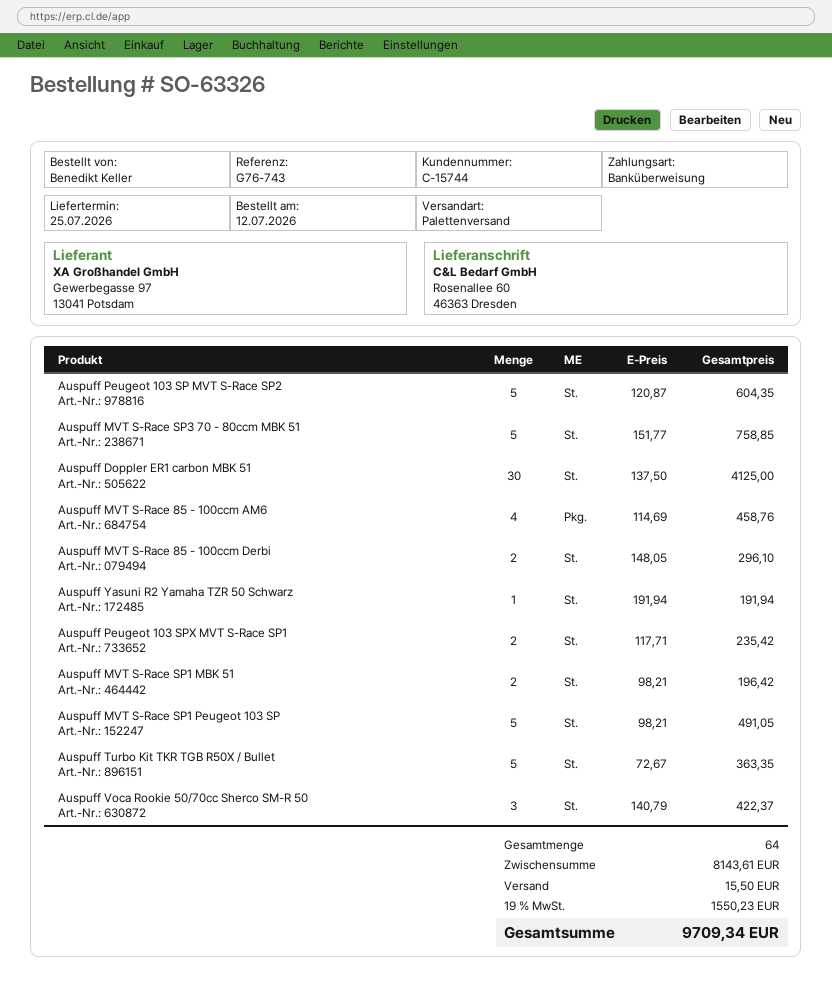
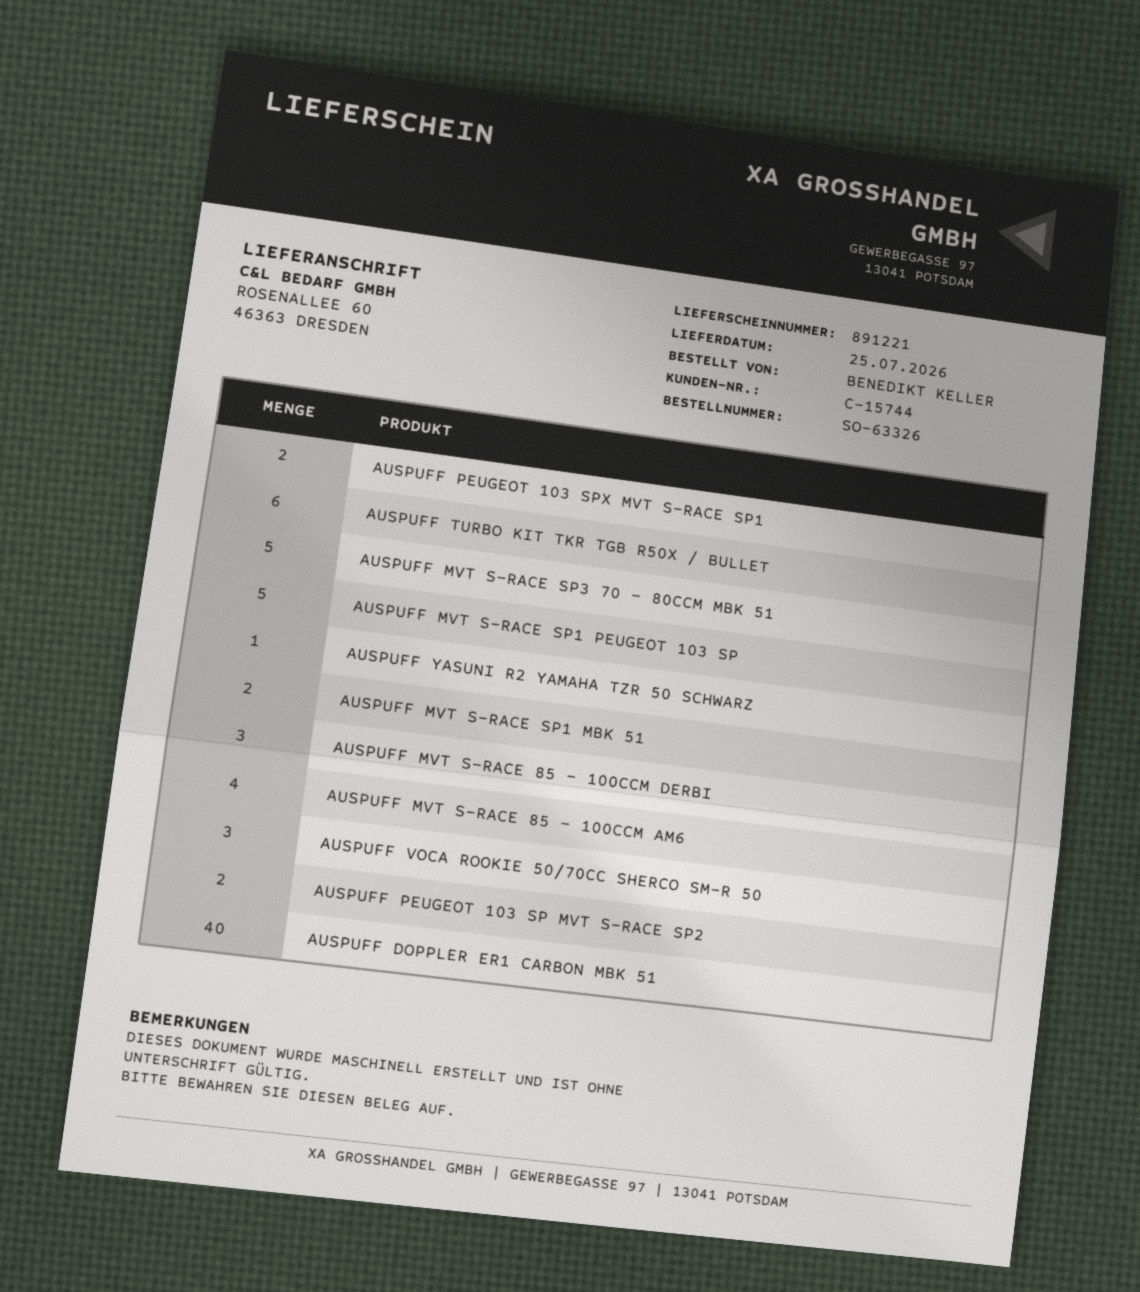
Auspuff Peugeot 103 SP MVT S-Race SP2: 5 -> 2
Auspuff Doppler ER1 carbon MBK 51: 30 -> 40
Auspuff MVT S-Race 85 - 100ccm Derbi: 2 -> 3
Auspuff Turbo Kit TKR TGB R50X / Bullet: 5 -> 6

